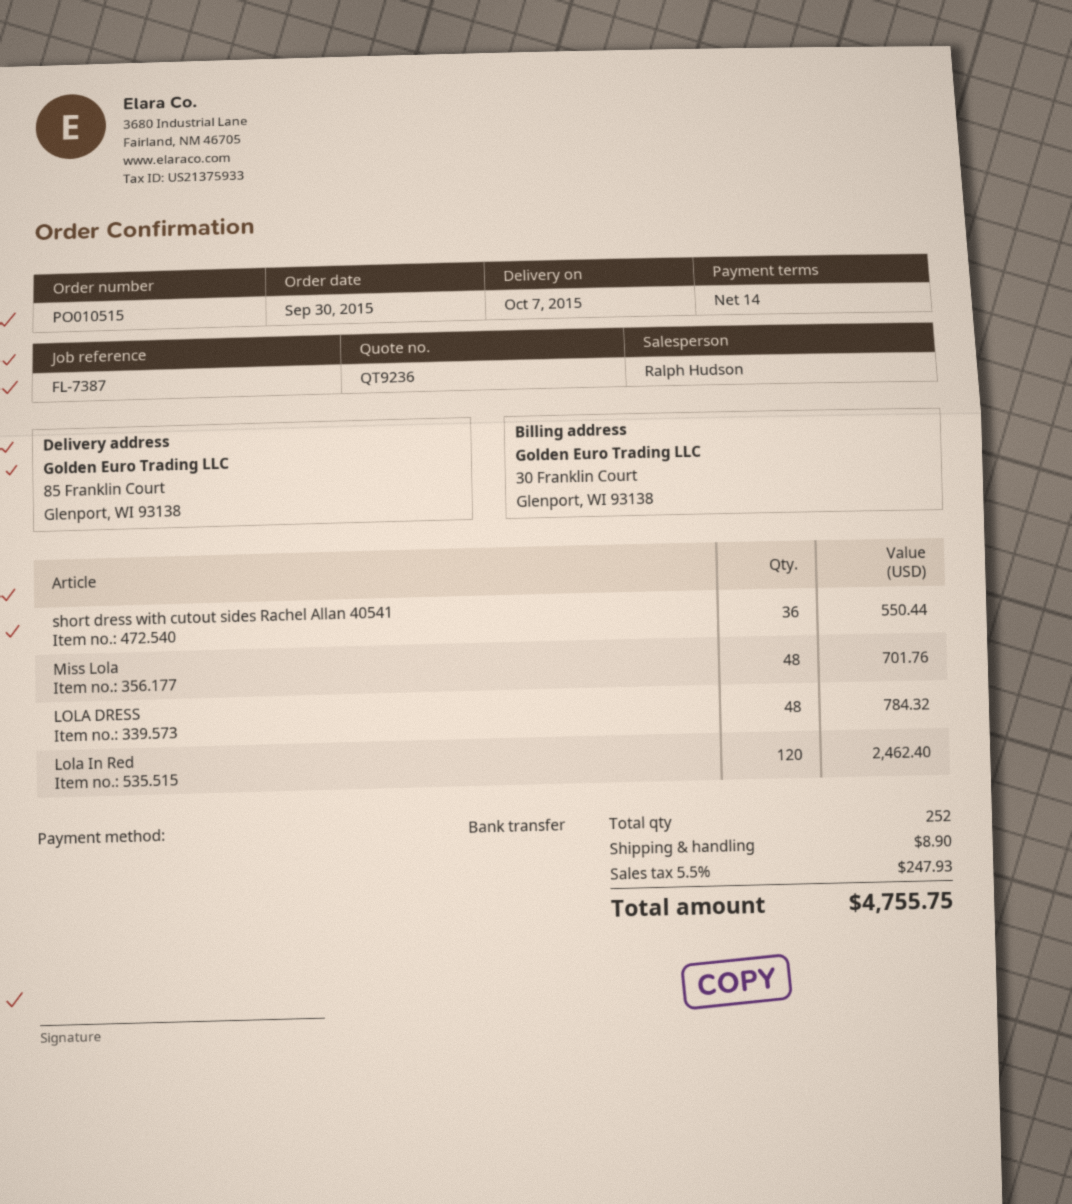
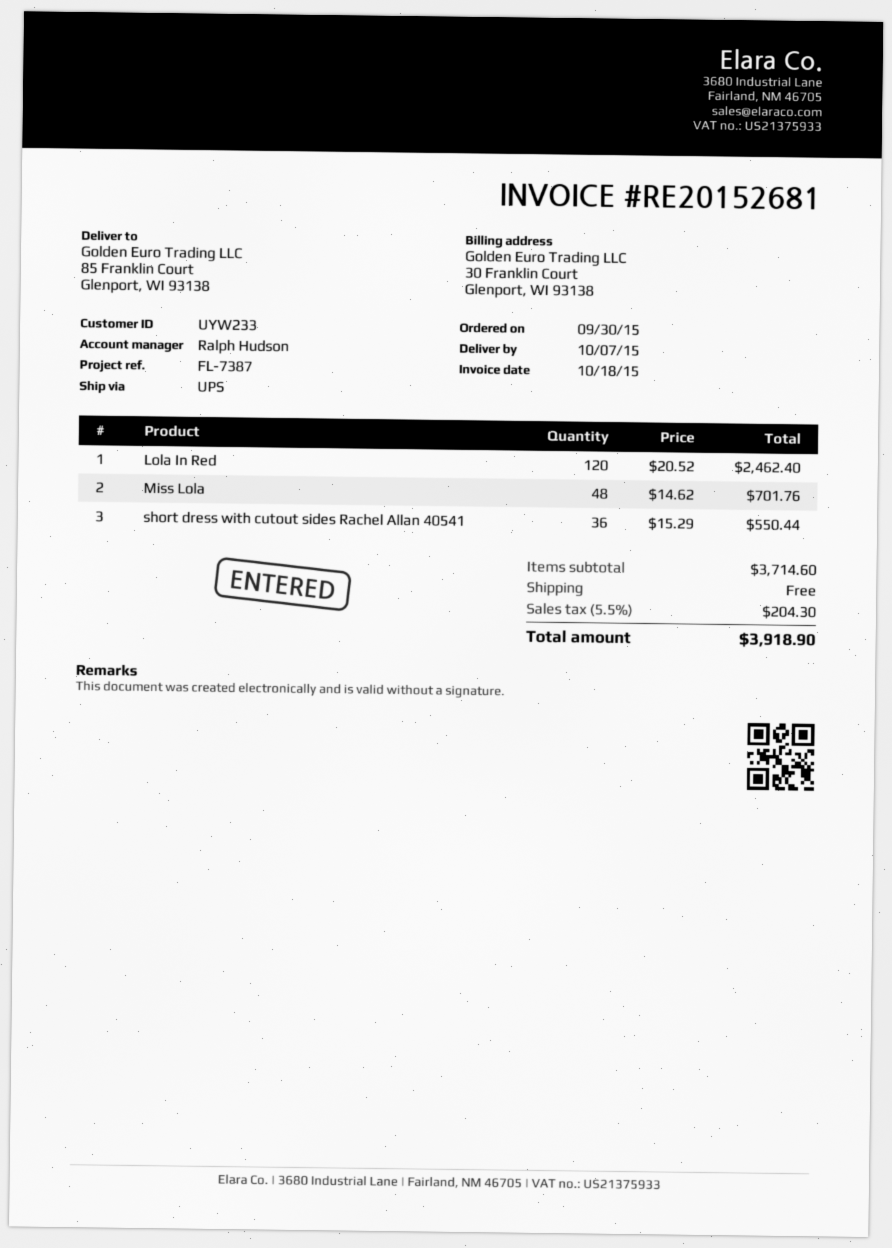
LOLA DRESS: 48 for 784.32 -> none
shipping: 8.90 -> 0.00
tax: 5.5% = 247.93 -> 5.5% = 204.30
total: 4755.75 -> 3918.90

